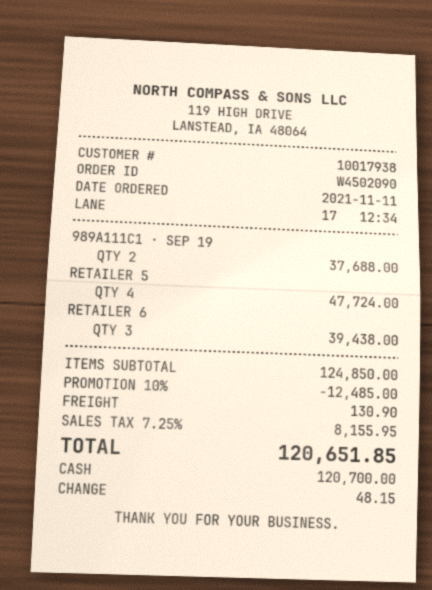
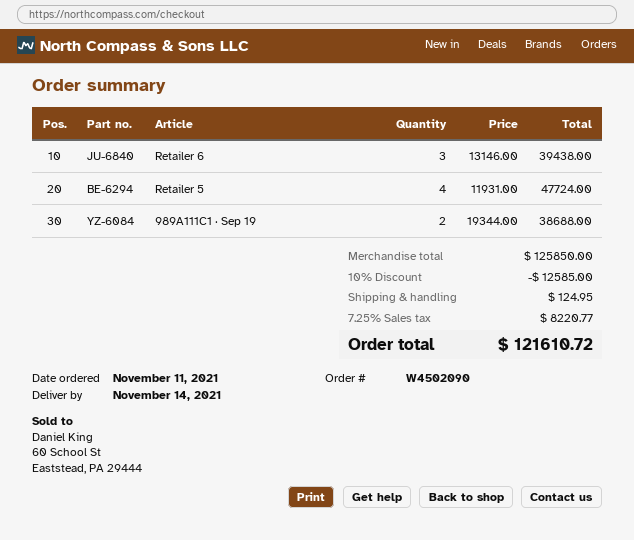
989A111C1 · SEP 19: 2 for 37688.00 -> 2 for 38688.00
subtotal: 124850.00 -> 125850.00
discount: 10% = 12485.00 -> 10% = 12585.00
shipping: 130.90 -> 124.95
tax: 7.25% = 8155.95 -> 7.25% = 8220.77
total: 120651.85 -> 121610.72

